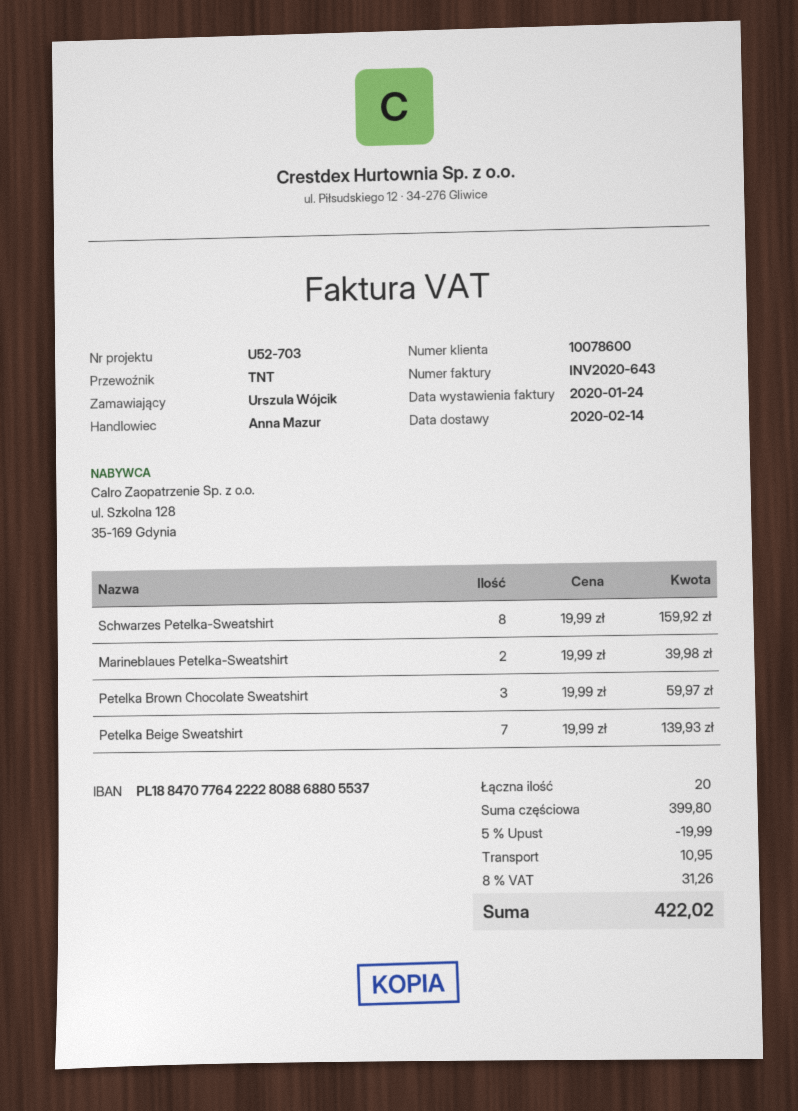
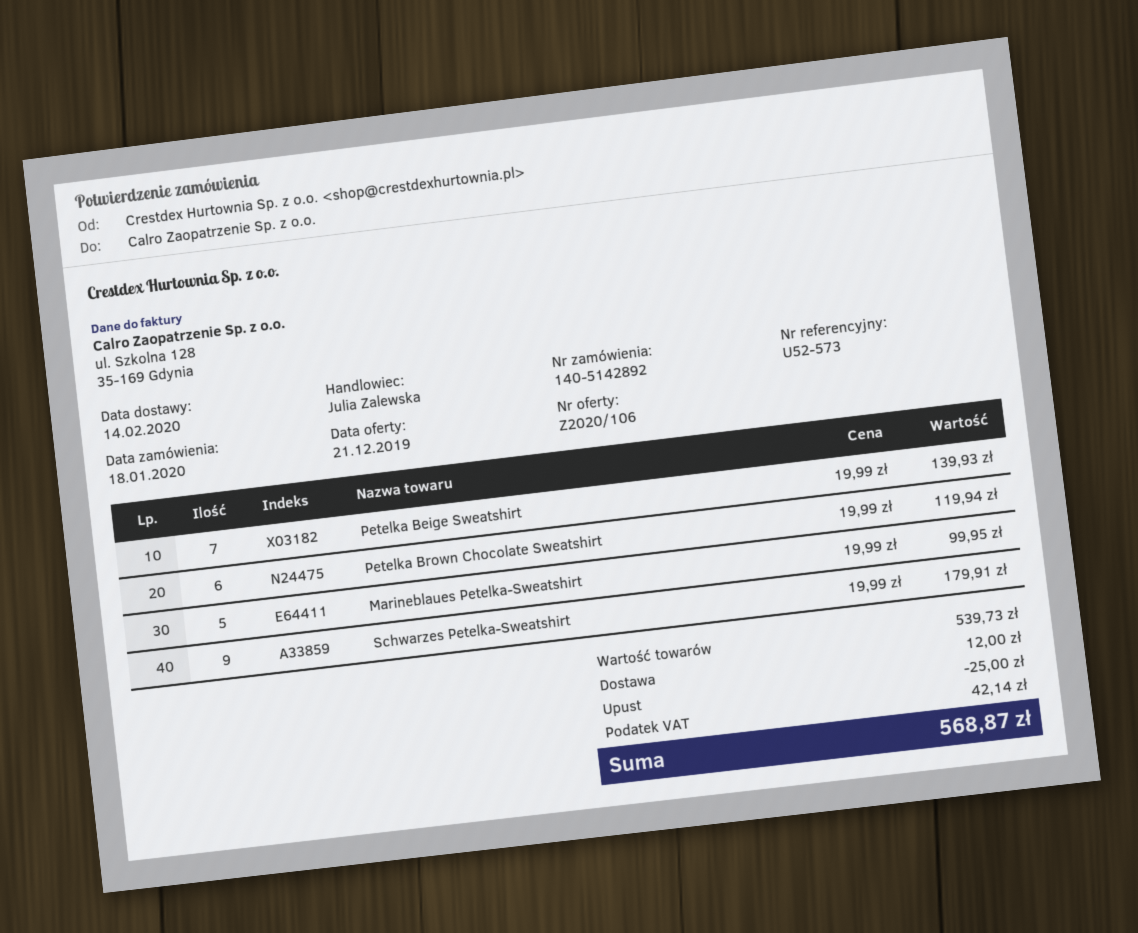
reference: U52-703 -> U52-573
sales rep: Anna Mazur -> Julia Zalewska
Schwarzes Petelka-Sweatshirt: 8 x 19.99 = 159.92 -> 9 x 19.99 = 179.91
Marineblaues Petelka-Sweatshirt: 2 x 19.99 = 39.98 -> 5 x 19.99 = 99.95
Petelka Brown Chocolate Sweatshirt: 3 x 19.99 = 59.97 -> 6 x 19.99 = 119.94
subtotal: 399.80 -> 539.73
discount: 19.99 -> 25.00
shipping: 10.95 -> 12.00
tax: 31.26 -> 42.14
total: 422.02 -> 568.87

